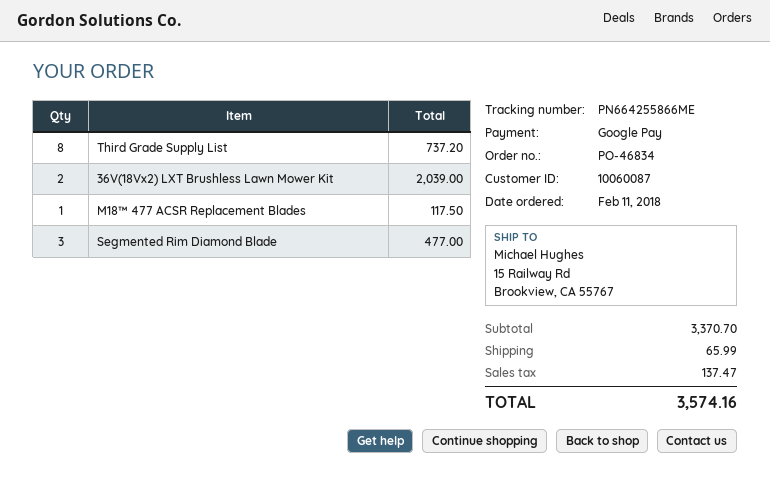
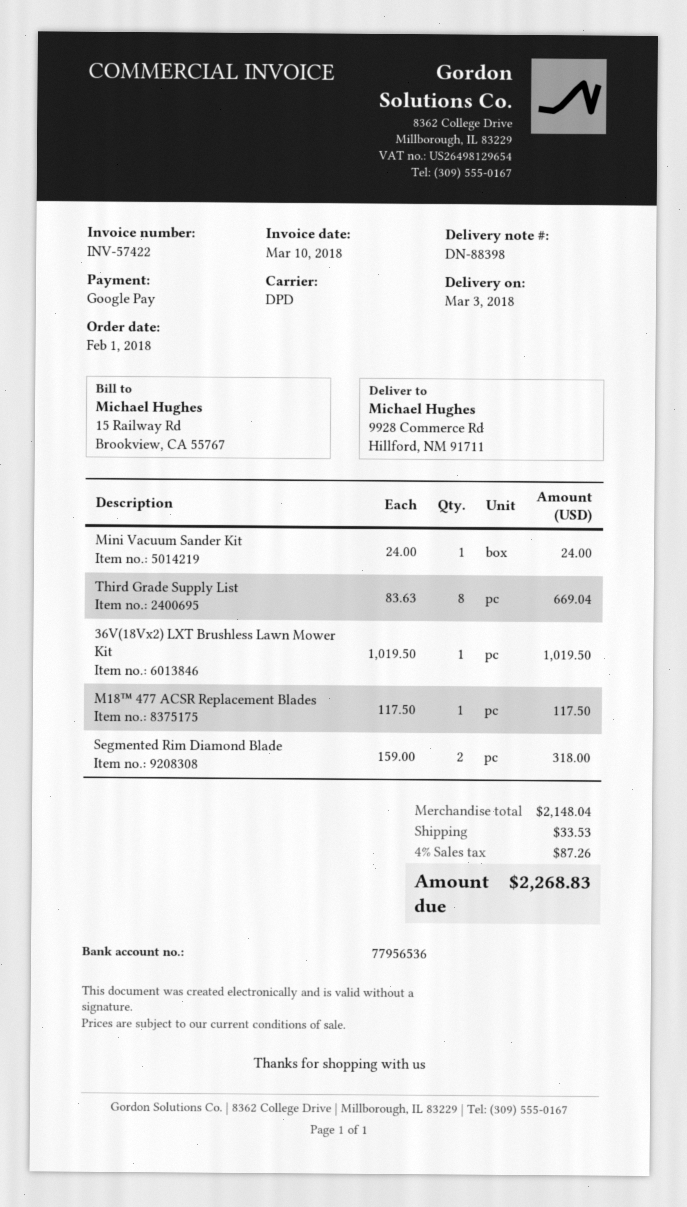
order date: 2018-02-11 -> 2018-02-01
ship to: 15 Railway Rd, Brookview, CA 55767 -> 9928 Commerce Rd, Hillford, NM 91711
Third Grade Supply List: 8 for 737.20 -> 8 for 669.04
36V(18Vx2) LXT Brushless Lawn Mower Kit: 2 for 2039.00 -> 1 for 1019.50
Segmented Rim Diamond Blade: 3 for 477.00 -> 2 for 318.00
Mini Vacuum Sander Kit: none -> 1 for 24.00
subtotal: 3370.70 -> 2148.04
shipping: 65.99 -> 33.53
tax: 137.47 -> 87.26
total: 3574.16 -> 2268.83

